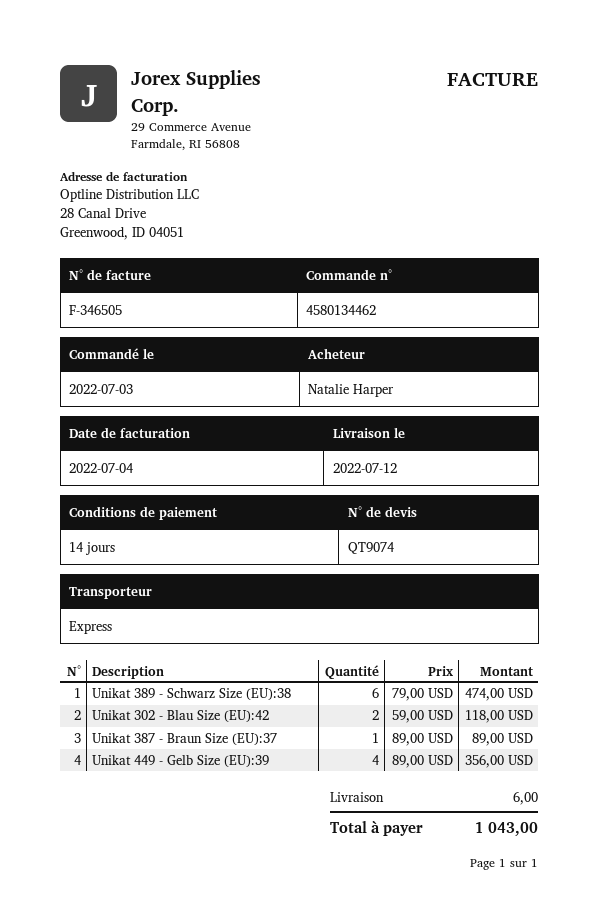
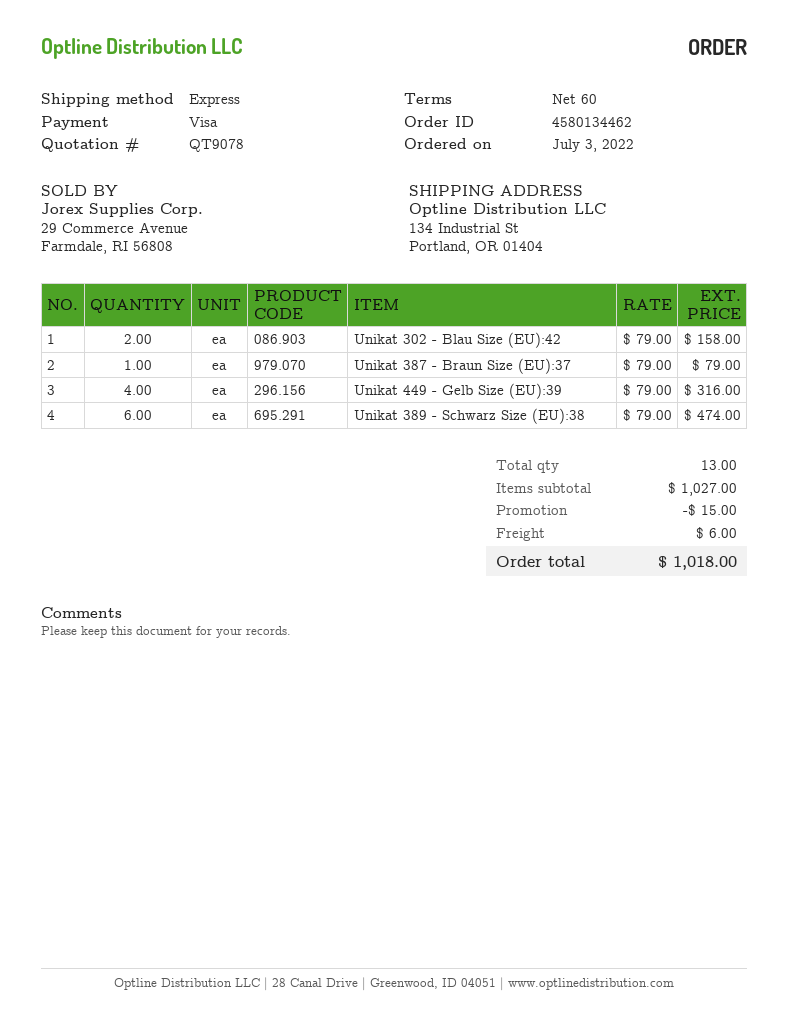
quote number: QT9074 -> QT9078
payment terms: 14 days -> 60 days
Unikat 302 - Blau Size (EU):42: 2 x 59.00 = 118.00 -> 2 x 79.00 = 158.00
Unikat 387 - Braun Size (EU):37: 1 x 89.00 = 89.00 -> 1 x 79.00 = 79.00
Unikat 449 - Gelb Size (EU):39: 4 x 89.00 = 356.00 -> 4 x 79.00 = 316.00
discount: none -> 15.00
total: 1043.00 -> 1018.00

